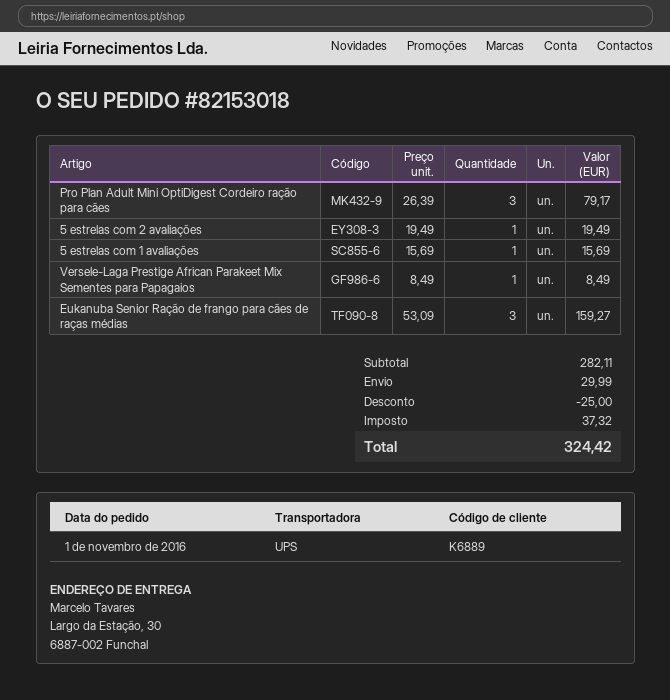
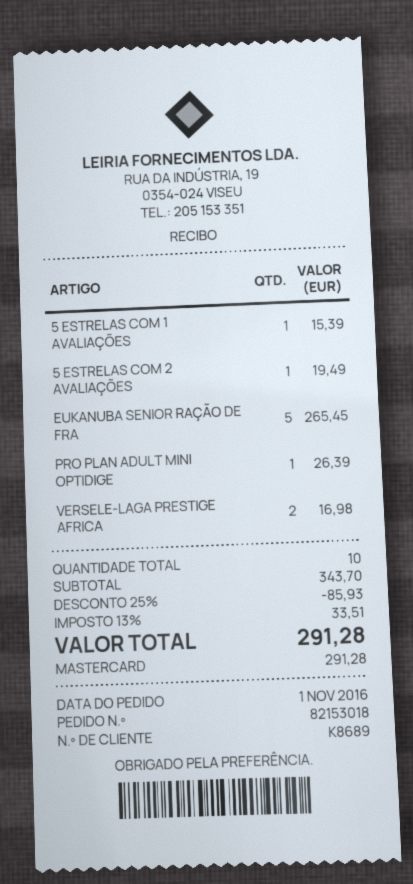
customer number: K6889 -> K8689
Pro Plan Adult Mini OptiDigest Cordeiro ração para cães: 3 for 79.17 -> 1 for 26.39
5 estrelas com 1 avaliações: 1 for 15.69 -> 1 for 15.39
Versele-Laga Prestige African Parakeet Mix Sementes para Papagaios: 1 for 8.49 -> 2 for 16.98
Eukanuba Senior Ração de frango para cães de raças médias: 3 for 159.27 -> 5 for 265.45
subtotal: 282.11 -> 343.70
discount: 25.00 -> 85.93
shipping: 29.99 -> none
tax: 37.32 -> 33.51
total: 324.42 -> 291.28

